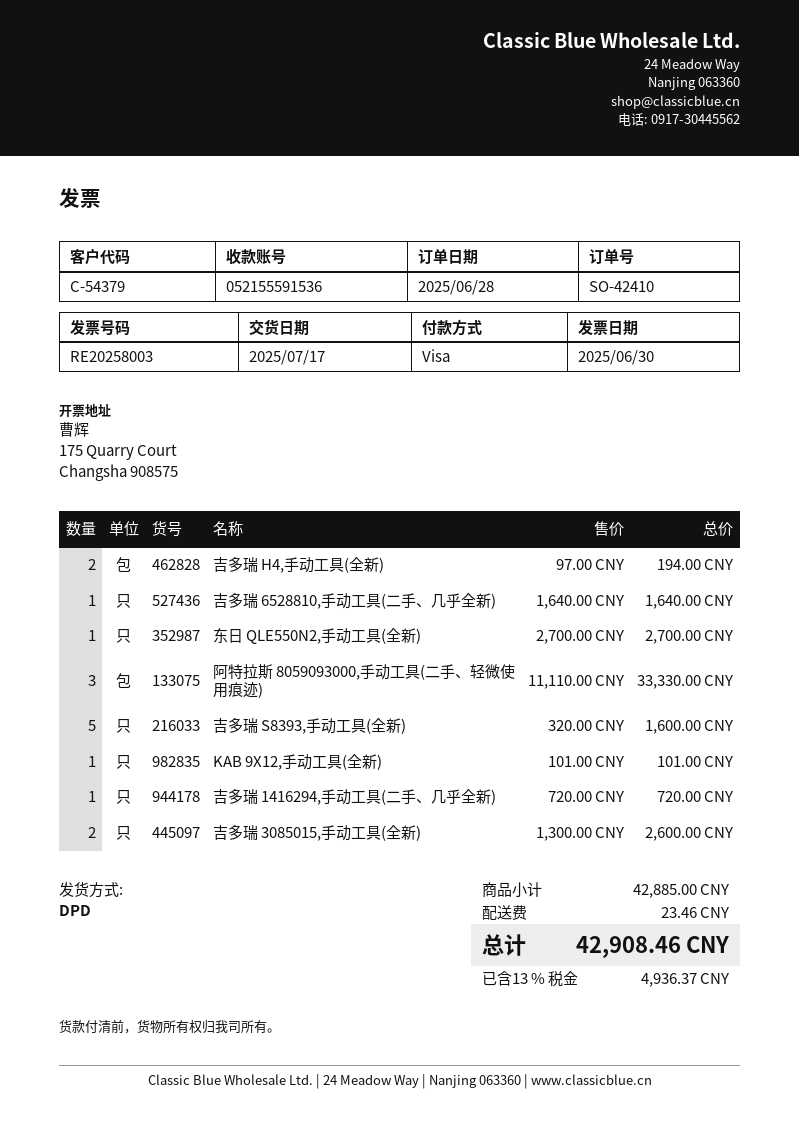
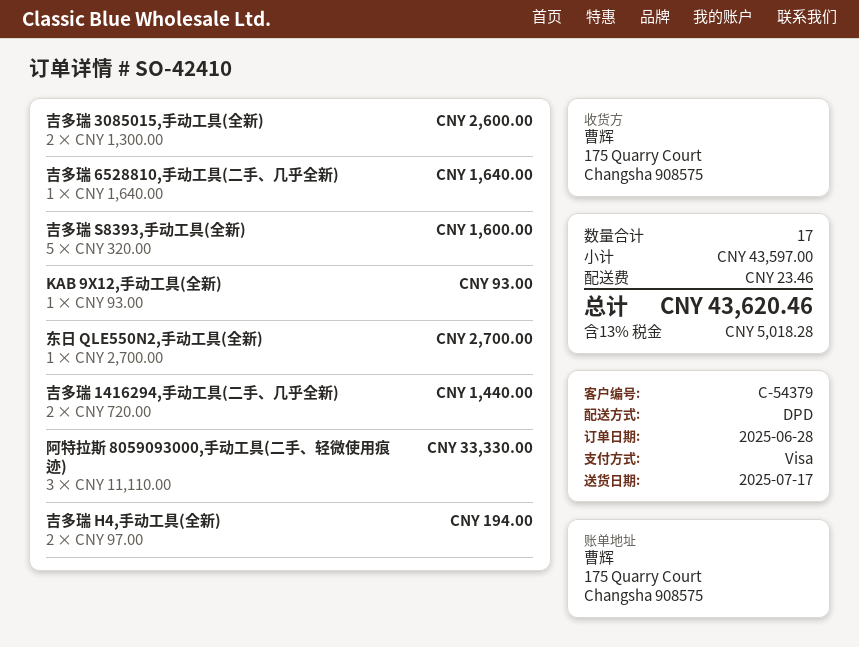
KAB 9X12,手动工具(全新): 1 x 101.00 = 101.00 -> 1 x 93.00 = 93.00
吉多瑞 1416294,手动工具(二手、几乎全新): 1 x 720.00 = 720.00 -> 2 x 720.00 = 1440.00
subtotal: 42885.00 -> 43597.00
tax: 13% = 4936.37 -> 13% = 5018.28
total: 42908.46 -> 43620.46

